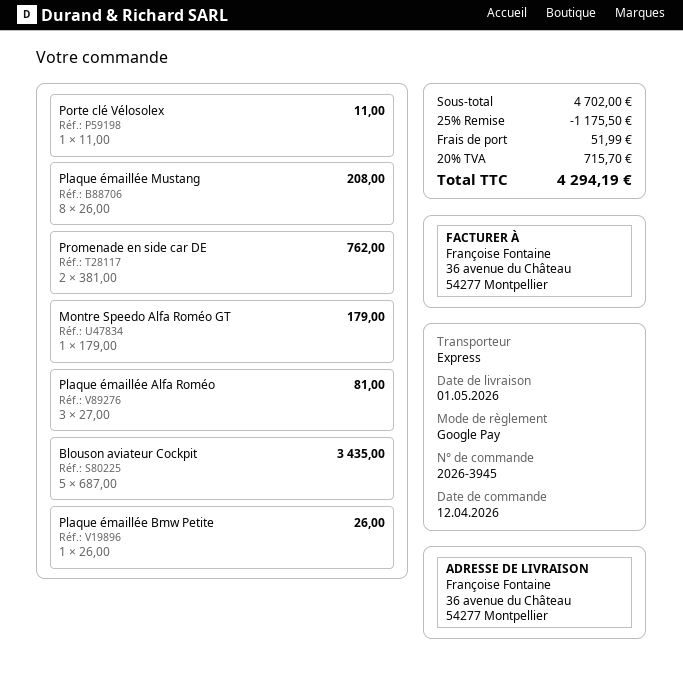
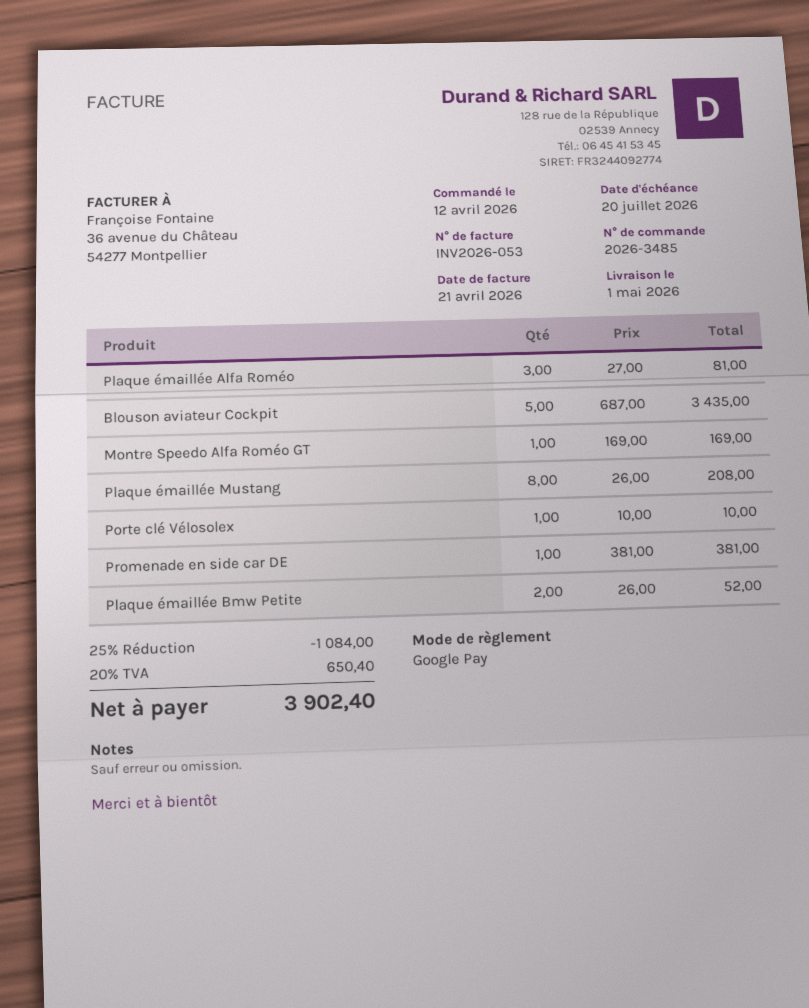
order number: 2026-3945 -> 2026-3485
Porte clé Vélosolex: 1 x 11.00 = 11.00 -> 1 x 10.00 = 10.00
Promenade en side car DE: 2 x 381.00 = 762.00 -> 1 x 381.00 = 381.00
Montre Speedo Alfa Roméo GT: 1 x 179.00 = 179.00 -> 1 x 169.00 = 169.00
Plaque émaillée Bmw Petite: 1 x 26.00 = 26.00 -> 2 x 26.00 = 52.00
discount: 25% = 1175.50 -> 25% = 1084.00
shipping: 51.99 -> none
tax: 20% = 715.70 -> 20% = 650.40
total: 4294.19 -> 3902.40

